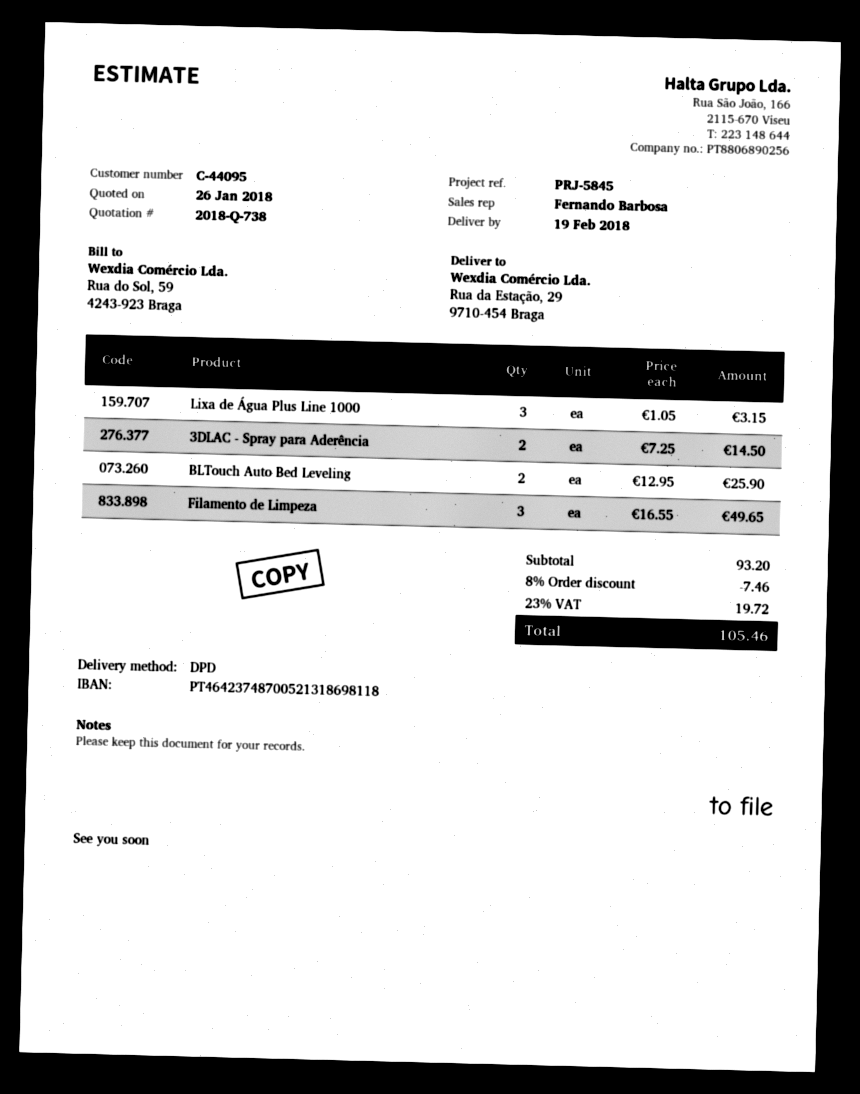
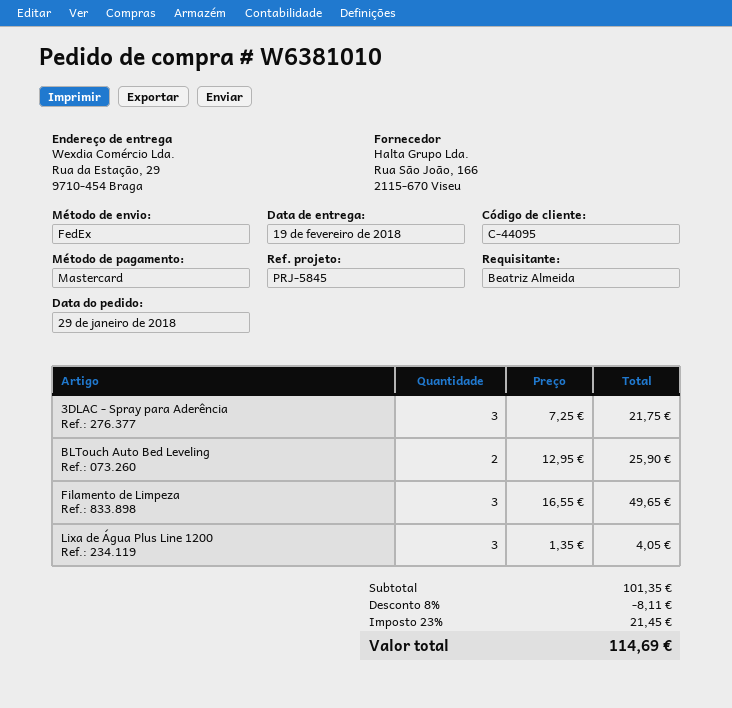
shipping method: DPD -> FedEx
Lixa de Água Plus Line 1000: 3 x 1.05 = 3.15 -> none
3DLAC - Spray para Aderência: 2 x 7.25 = 14.50 -> 3 x 7.25 = 21.75
Lixa de Água Plus Line 1200: none -> 3 x 1.35 = 4.05
subtotal: 93.20 -> 101.35
discount: 8% = 7.46 -> 8% = 8.11
tax: 23% = 19.72 -> 23% = 21.45
total: 105.46 -> 114.69

